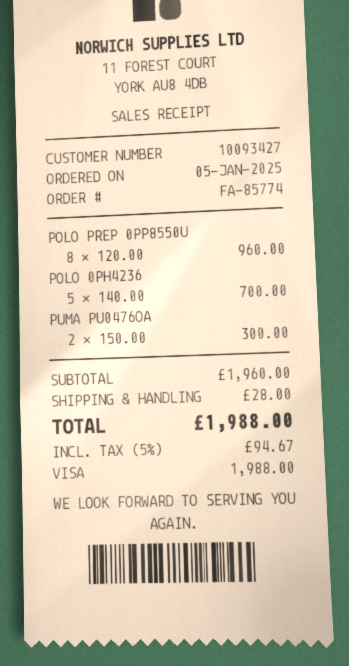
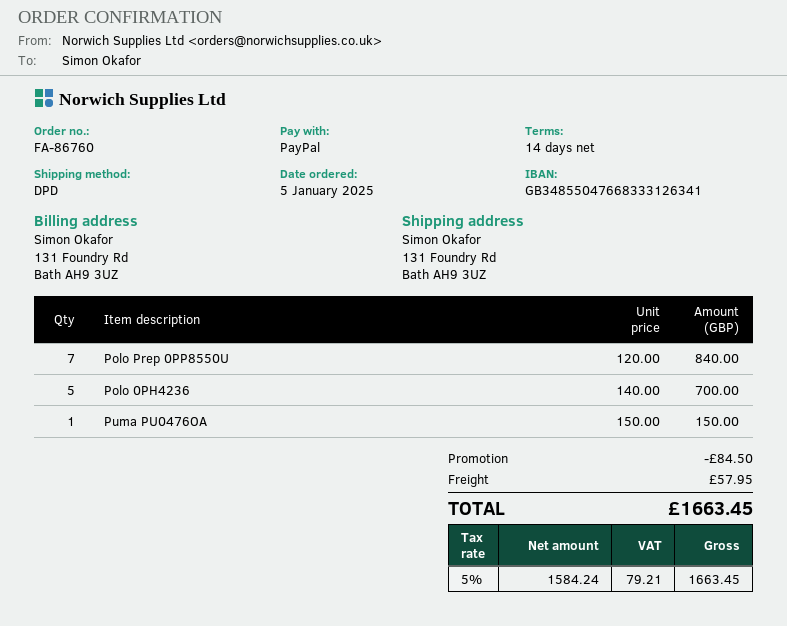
order number: FA-85774 -> FA-86760
payment method: Visa -> PayPal
POLO PREP 0PP8550U: 8 x 120.00 = 960.00 -> 7 x 120.00 = 840.00
PUMA PU0476OA: 2 x 150.00 = 300.00 -> 1 x 150.00 = 150.00
discount: none -> 84.50
shipping: 28.00 -> 57.95
tax: 5% = 94.67 -> 5% = 79.21
total: 1988.00 -> 1663.45

